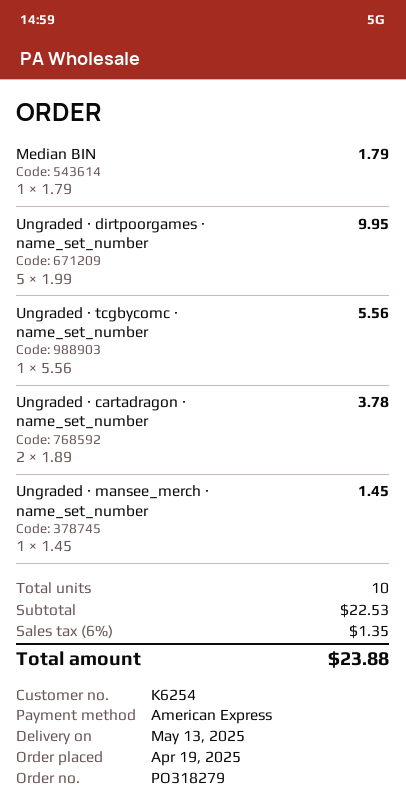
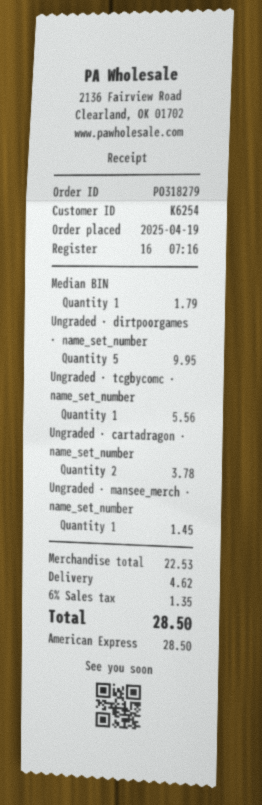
shipping: none -> 4.62
total: 23.88 -> 28.50

